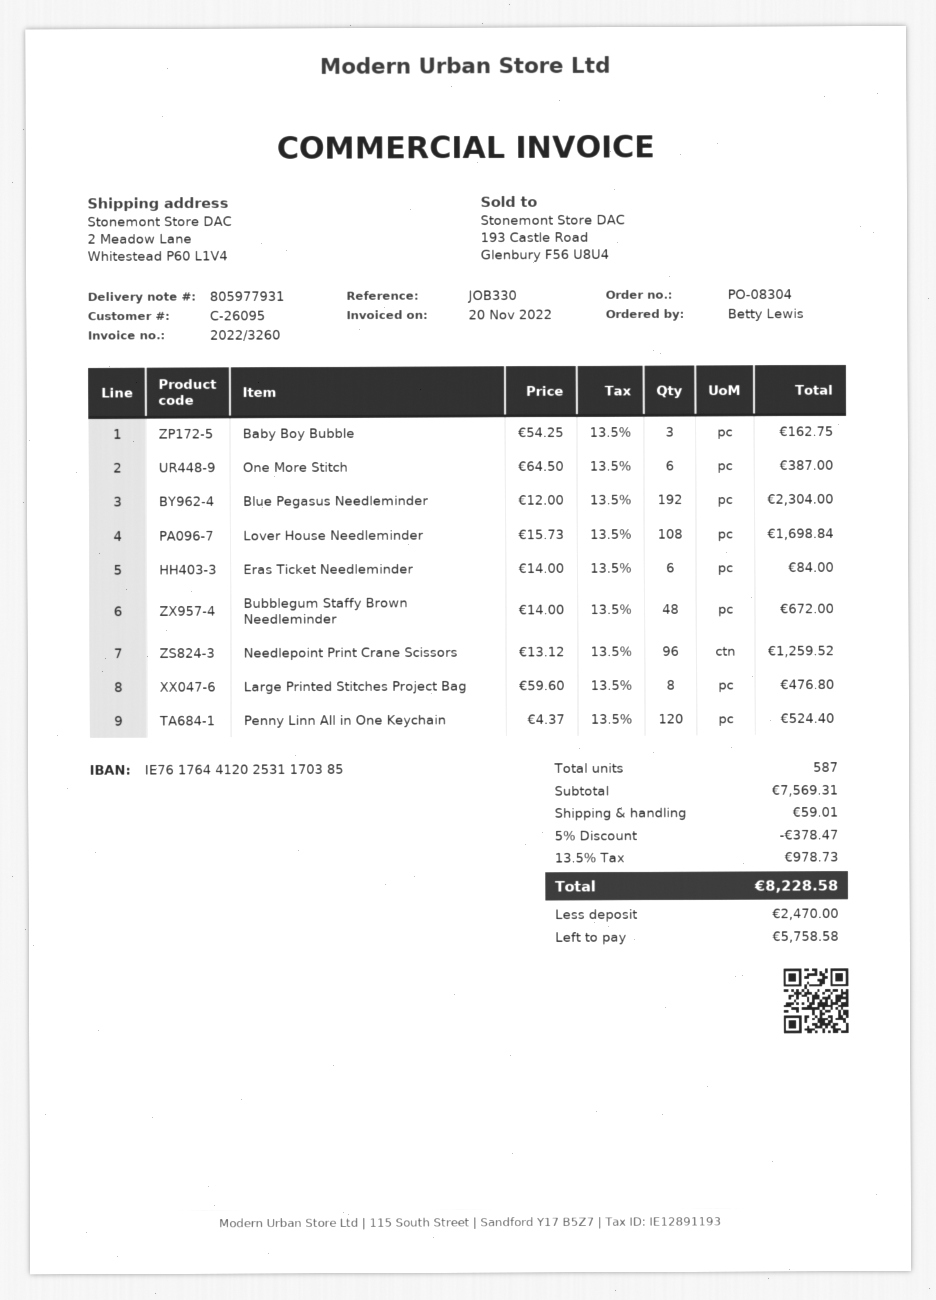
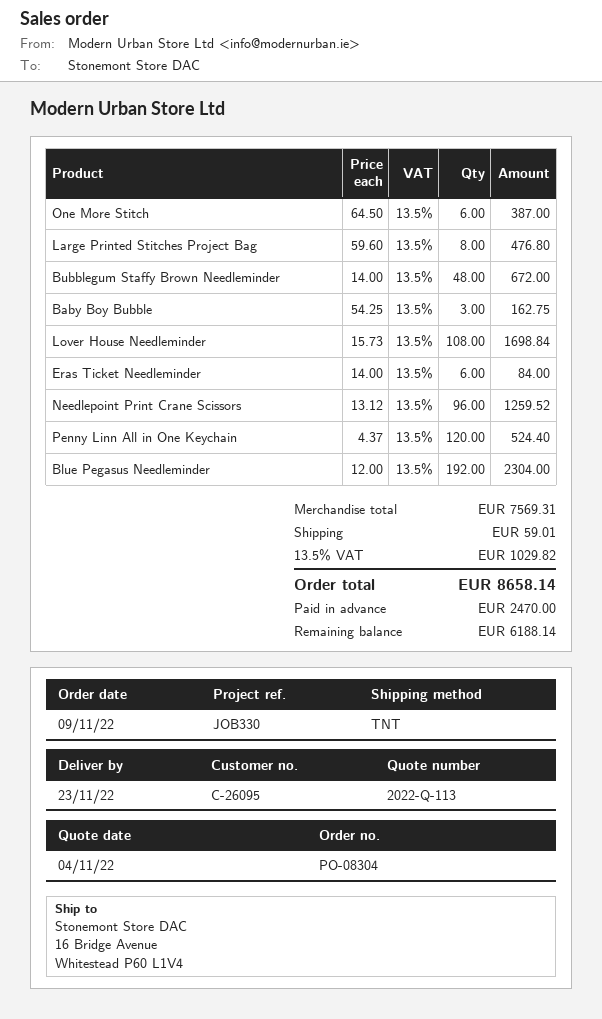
ship to: 2 Meadow Lane, Whitestead P60 L1V4 -> 16 Bridge Avenue, Whitestead P60 L1V4
discount: 5% = 378.47 -> none
tax: 13.5% = 978.73 -> 13.5% = 1029.82
total: 8228.58 -> 8658.14
balance: 5758.58 -> 6188.14

